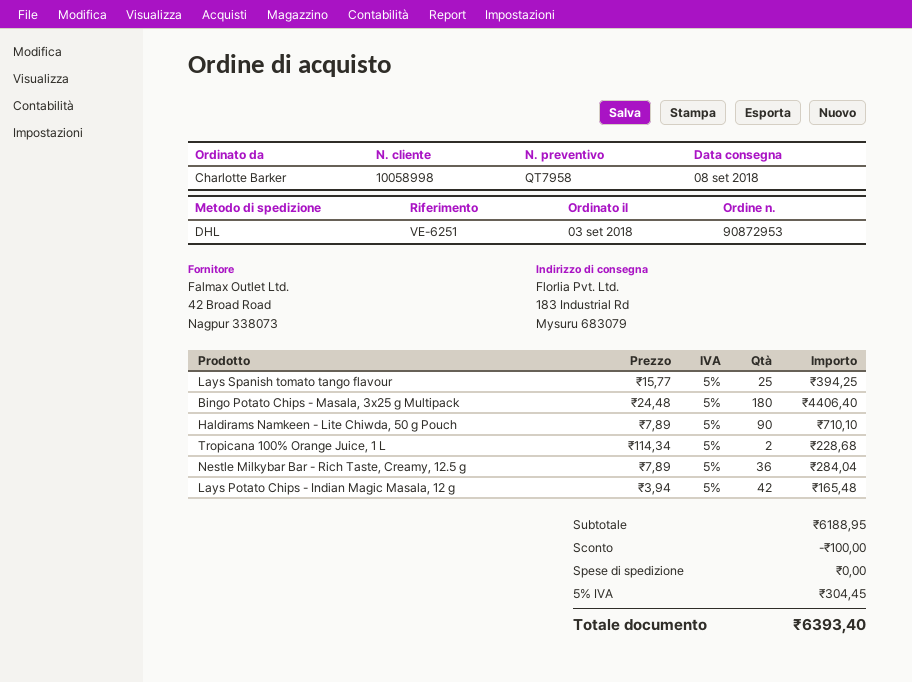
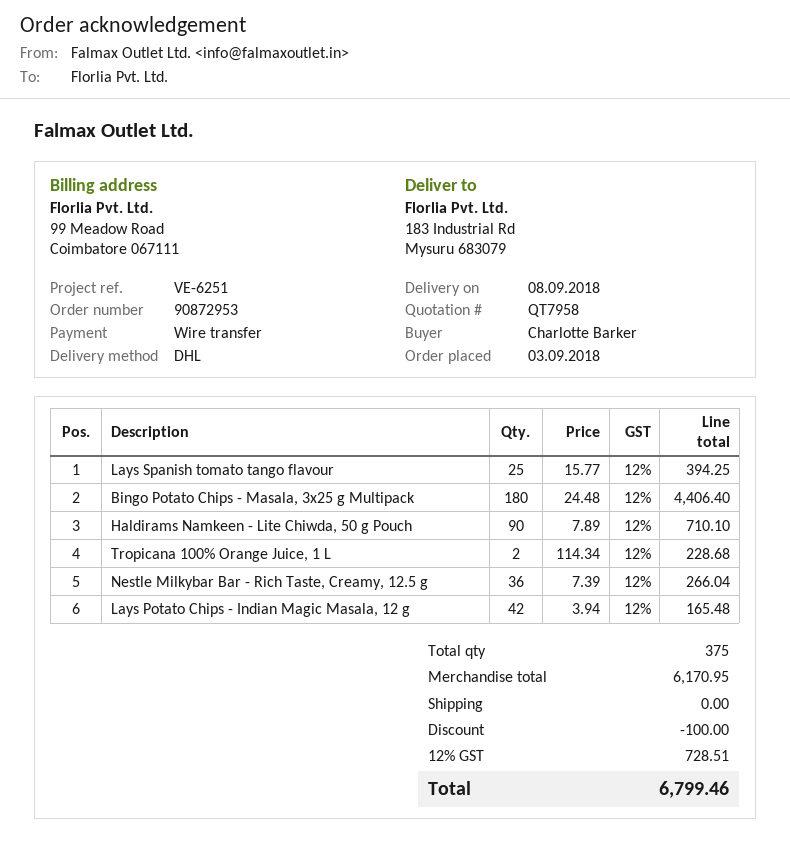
Nestle Milkybar Bar - Rich Taste, Creamy, 12.5 g: 36 x 7.89 = 284.04 -> 36 x 7.39 = 266.04
subtotal: 6188.95 -> 6170.95
tax: 5% = 304.45 -> 12% = 728.51
total: 6393.40 -> 6799.46

